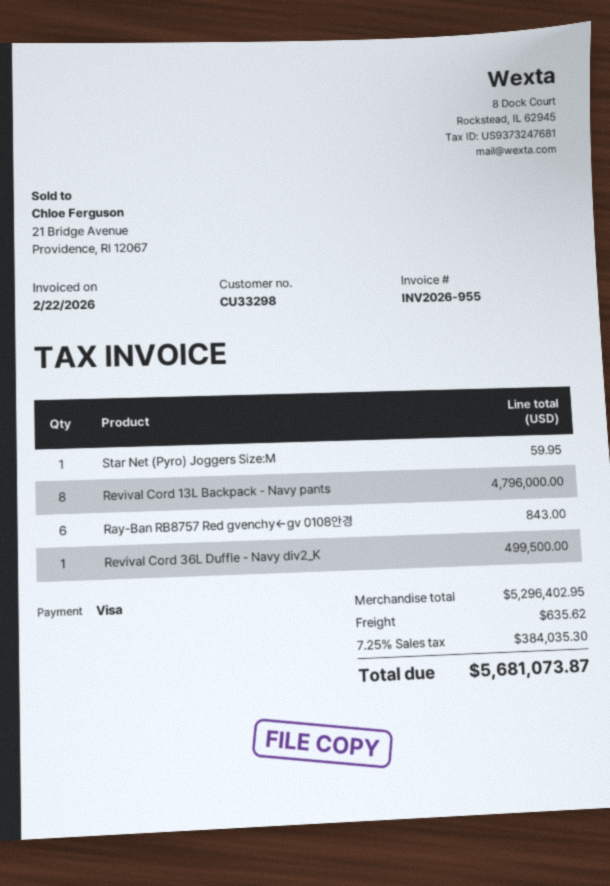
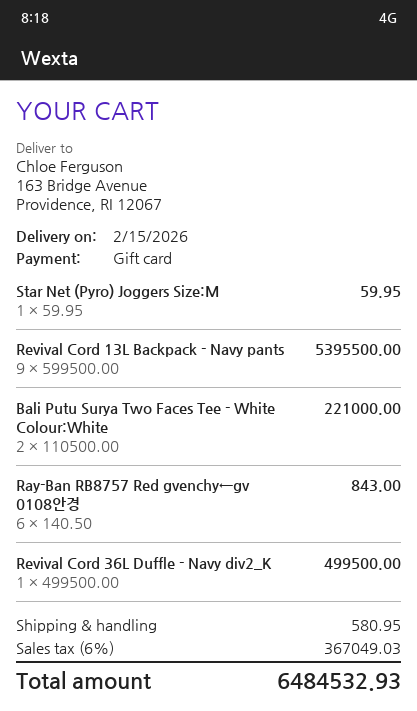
payment method: Visa -> gift card
Revival Cord 13L Backpack - Navy pants: 8 for 4796000.00 -> 9 for 5395500.00
Bali Putu Surya Two Faces Tee - White Colour:White: none -> 2 for 221000.00
shipping: 635.62 -> 580.95
tax: 7.25% = 384035.30 -> 6% = 367049.03
total: 5681073.87 -> 6484532.93

